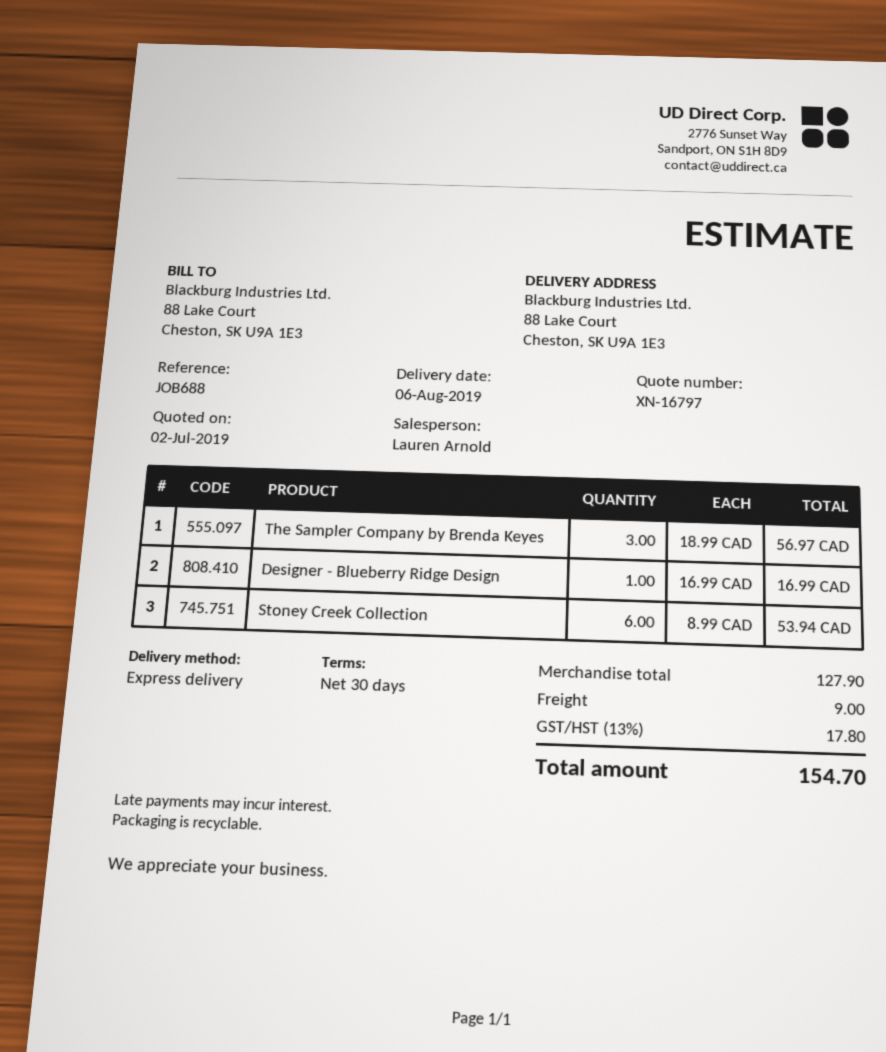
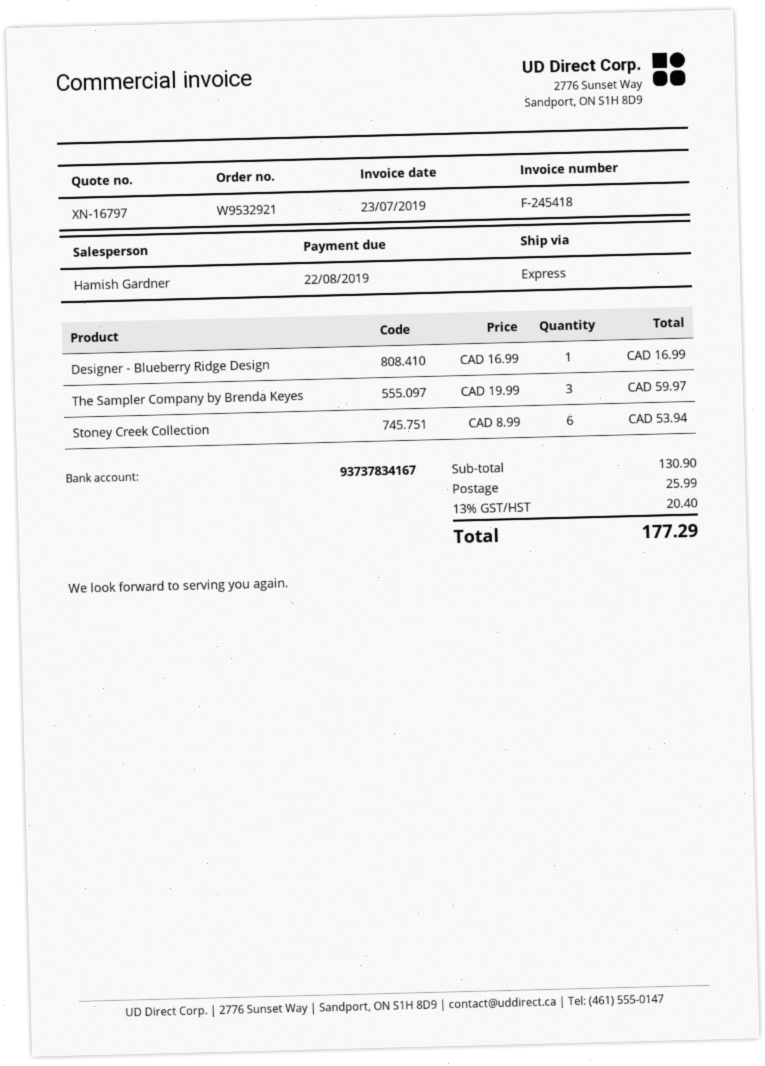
sales rep: Lauren Arnold -> Hamish Gardner
The Sampler Company by Brenda Keyes: 3 x 18.99 = 56.97 -> 3 x 19.99 = 59.97
subtotal: 127.90 -> 130.90
shipping: 9.00 -> 25.99
tax: 13% = 17.80 -> 13% = 20.40
total: 154.70 -> 177.29

